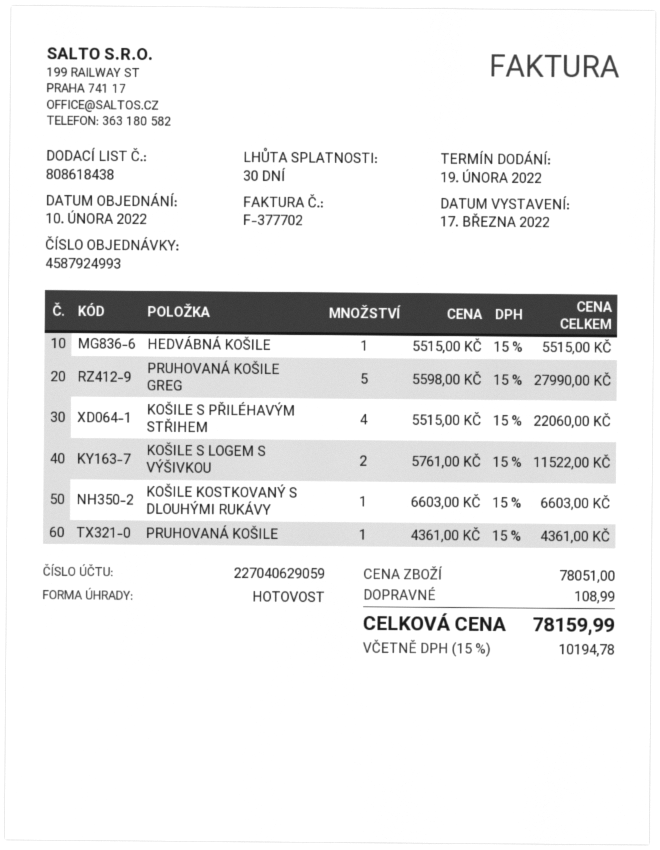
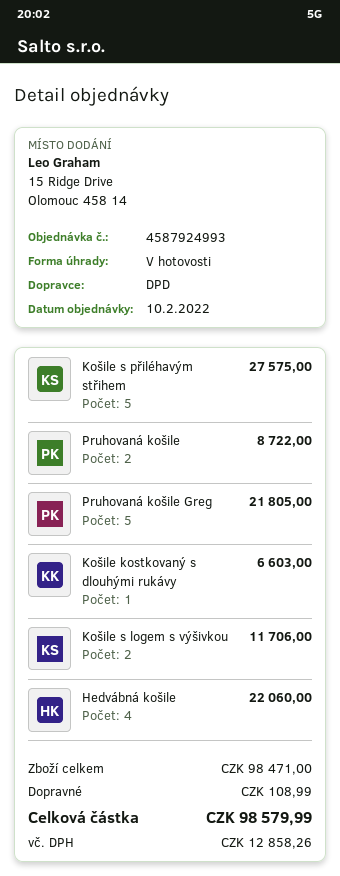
HEDVÁBNÁ KOŠILE: 1 for 5515.00 -> 4 for 22060.00
PRUHOVANÁ KOŠILE GREG: 5 for 27990.00 -> 5 for 21805.00
KOŠILE S PŘILÉHAVÝM STŘIHEM: 4 for 22060.00 -> 5 for 27575.00
KOŠILE S LOGEM S VÝŠIVKOU: 2 for 11522.00 -> 2 for 11706.00
PRUHOVANÁ KOŠILE: 1 for 4361.00 -> 2 for 8722.00
subtotal: 78051.00 -> 98471.00
tax: 10194.78 -> 12858.26
total: 78159.99 -> 98579.99

